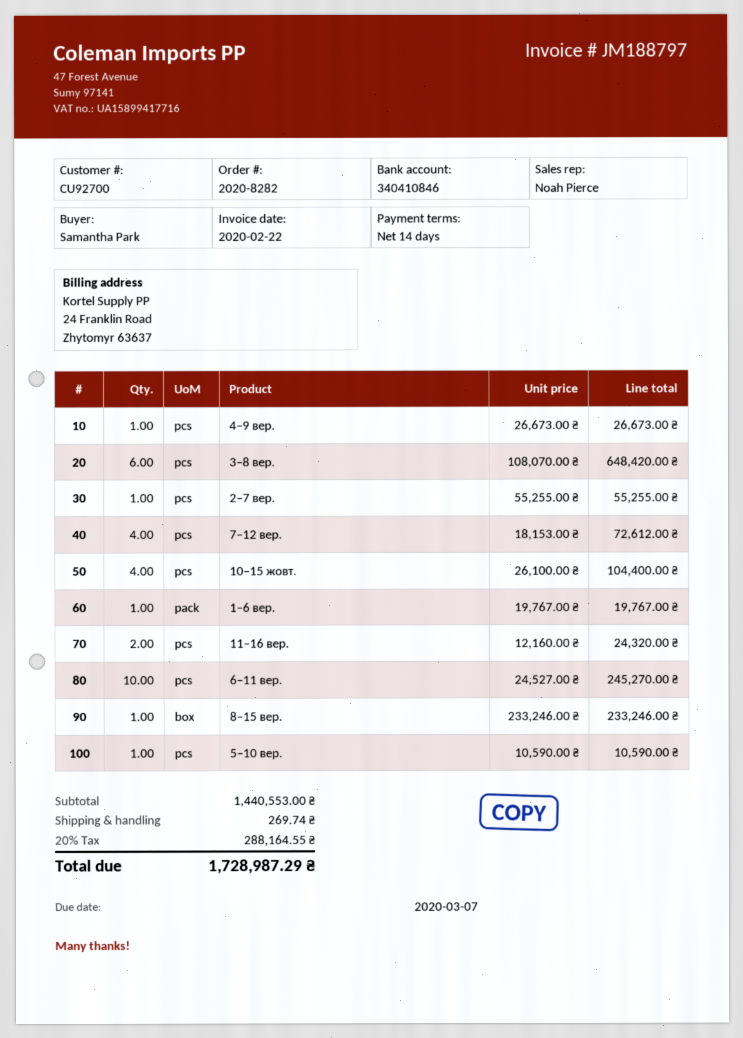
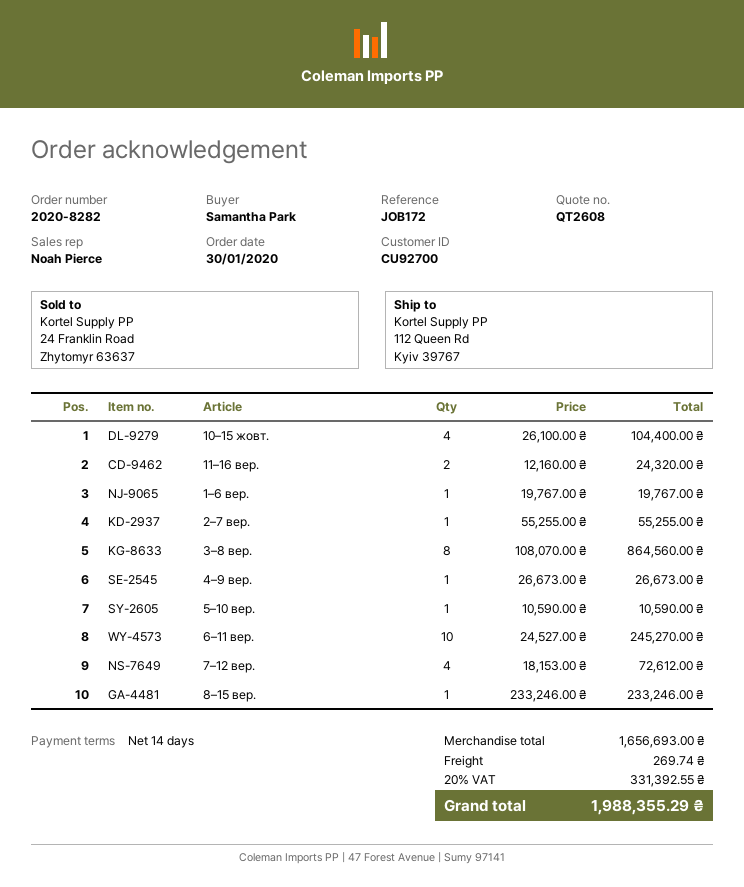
3–8 вер.: 6 x 108070.00 = 648420.00 -> 8 x 108070.00 = 864560.00
subtotal: 1440553.00 -> 1656693.00
tax: 20% = 288164.55 -> 20% = 331392.55
total: 1728987.29 -> 1988355.29

